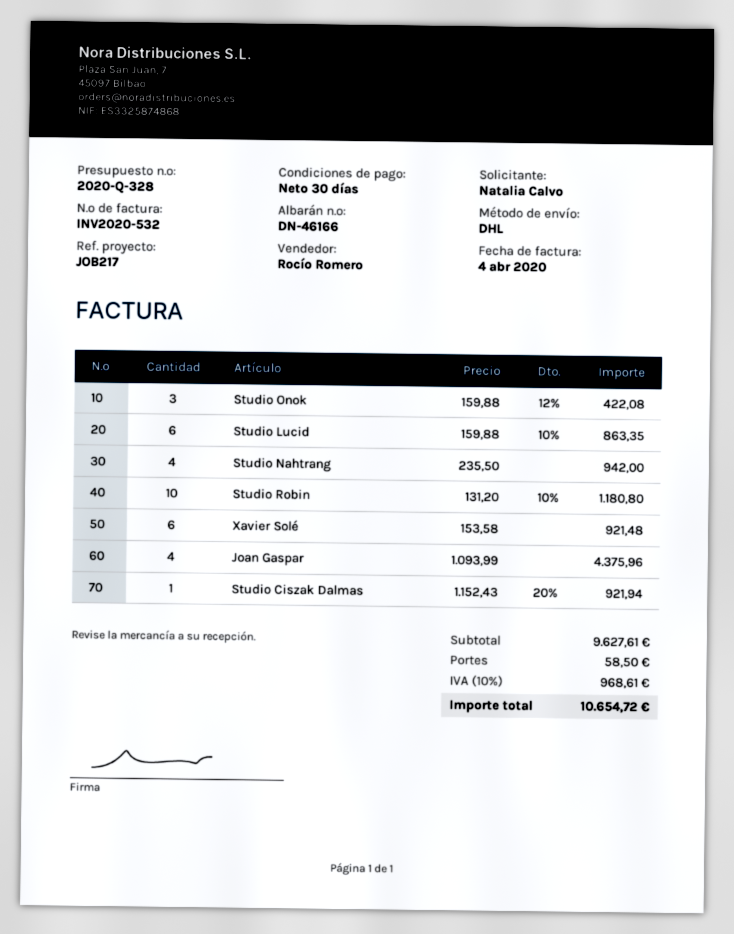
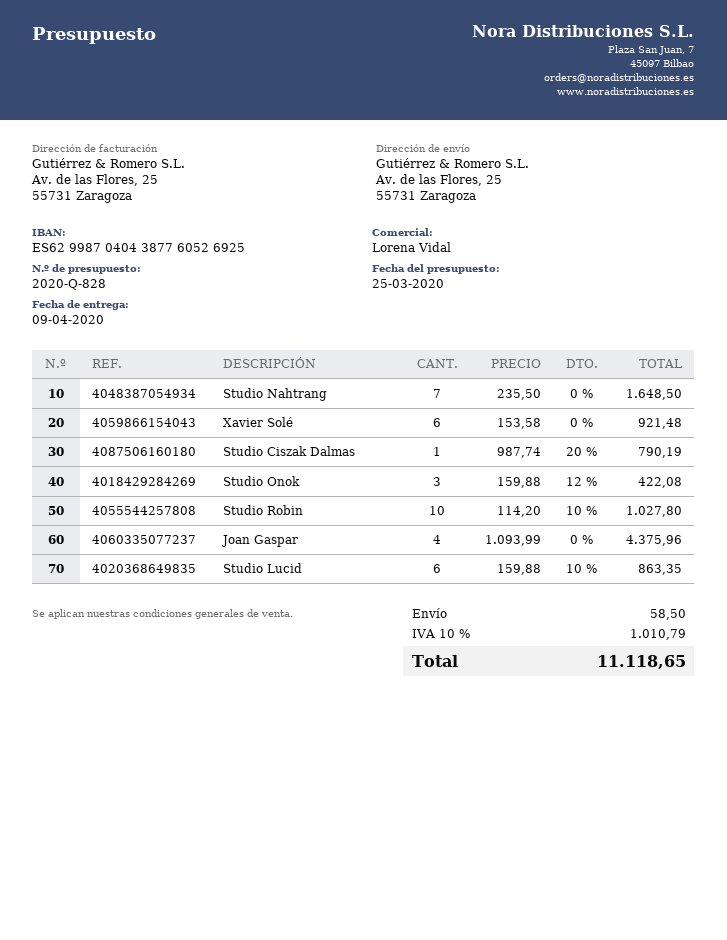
quote number: 2020-Q-328 -> 2020-Q-828
sales rep: Rocío Romero -> Lorena Vidal
Studio Nahtrang: 4 x 235.50 = 942.00 -> 7 x 235.50 = 1648.50
Studio Robin: 10 x 131.20 - 10% = 1180.80 -> 10 x 114.20 - 10% = 1027.80
Studio Ciszak Dalmas: 1 x 1152.43 - 20% = 921.94 -> 1 x 987.74 - 20% = 790.19
tax: 10% = 968.61 -> 10% = 1010.79
total: 10654.72 -> 11118.65

